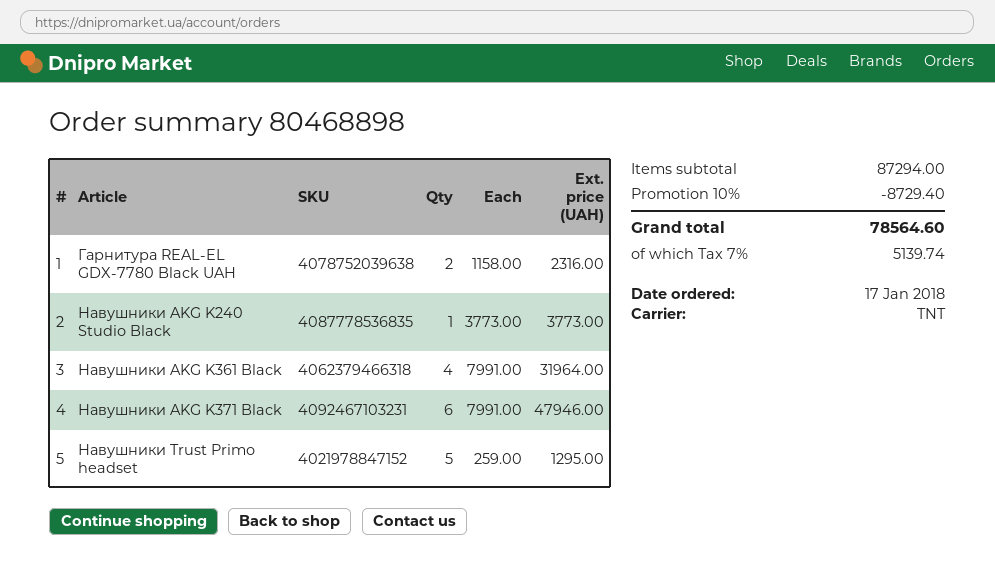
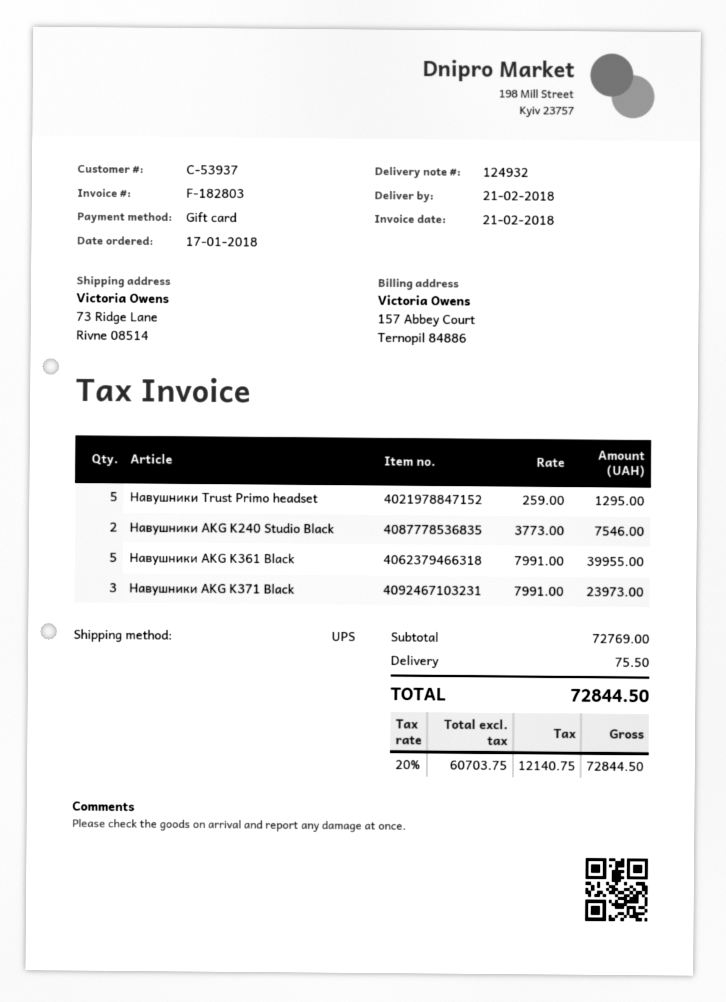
shipping method: TNT -> UPS
Гарнитура REAL-EL GDX-7780 Black UAH: 2 x 1158.00 = 2316.00 -> none
Навушники AKG K240 Studio Black: 1 x 3773.00 = 3773.00 -> 2 x 3773.00 = 7546.00
Навушники AKG K361 Black: 4 x 7991.00 = 31964.00 -> 5 x 7991.00 = 39955.00
Навушники AKG K371 Black: 6 x 7991.00 = 47946.00 -> 3 x 7991.00 = 23973.00
subtotal: 87294.00 -> 72769.00
discount: 10% = 8729.40 -> none
shipping: none -> 75.50
tax: 7% = 5139.74 -> 20% = 12140.75
total: 78564.60 -> 72844.50

